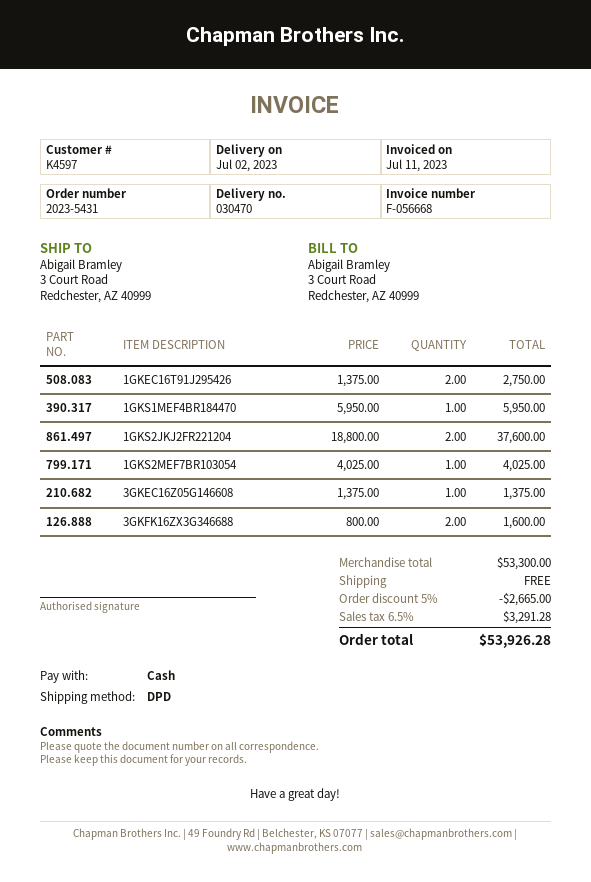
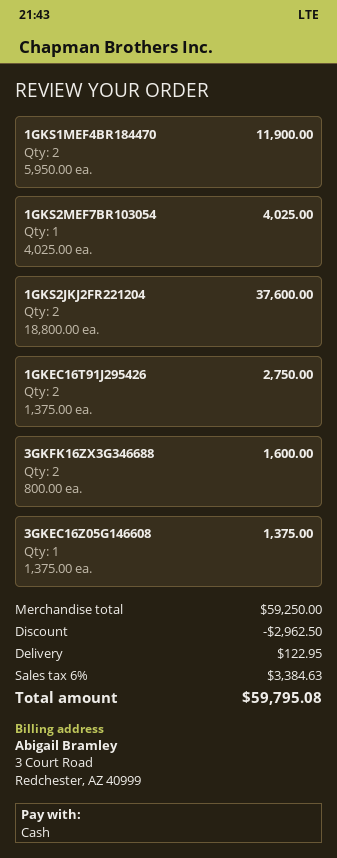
1GKS1MEF4BR184470: 1 x 5950.00 = 5950.00 -> 2 x 5950.00 = 11900.00
subtotal: 53300.00 -> 59250.00
discount: 2665.00 -> 2962.50
shipping: 0.00 -> 122.95
tax: 6.5% = 3291.28 -> 6% = 3384.63
total: 53926.28 -> 59795.08

